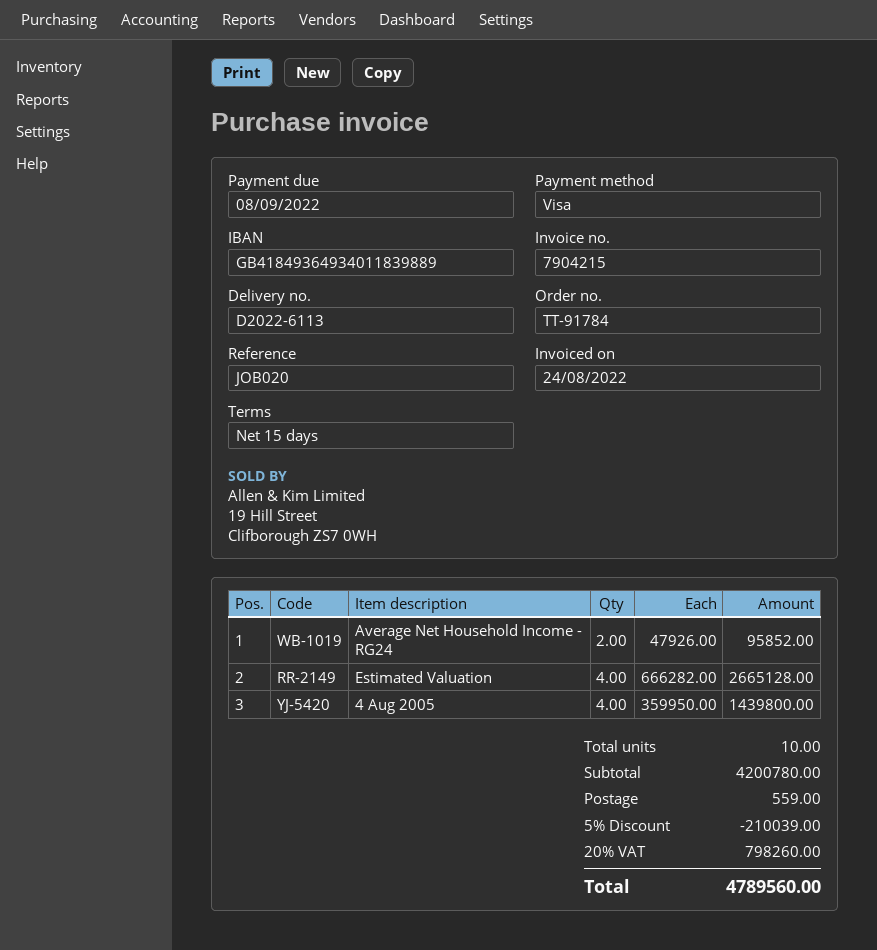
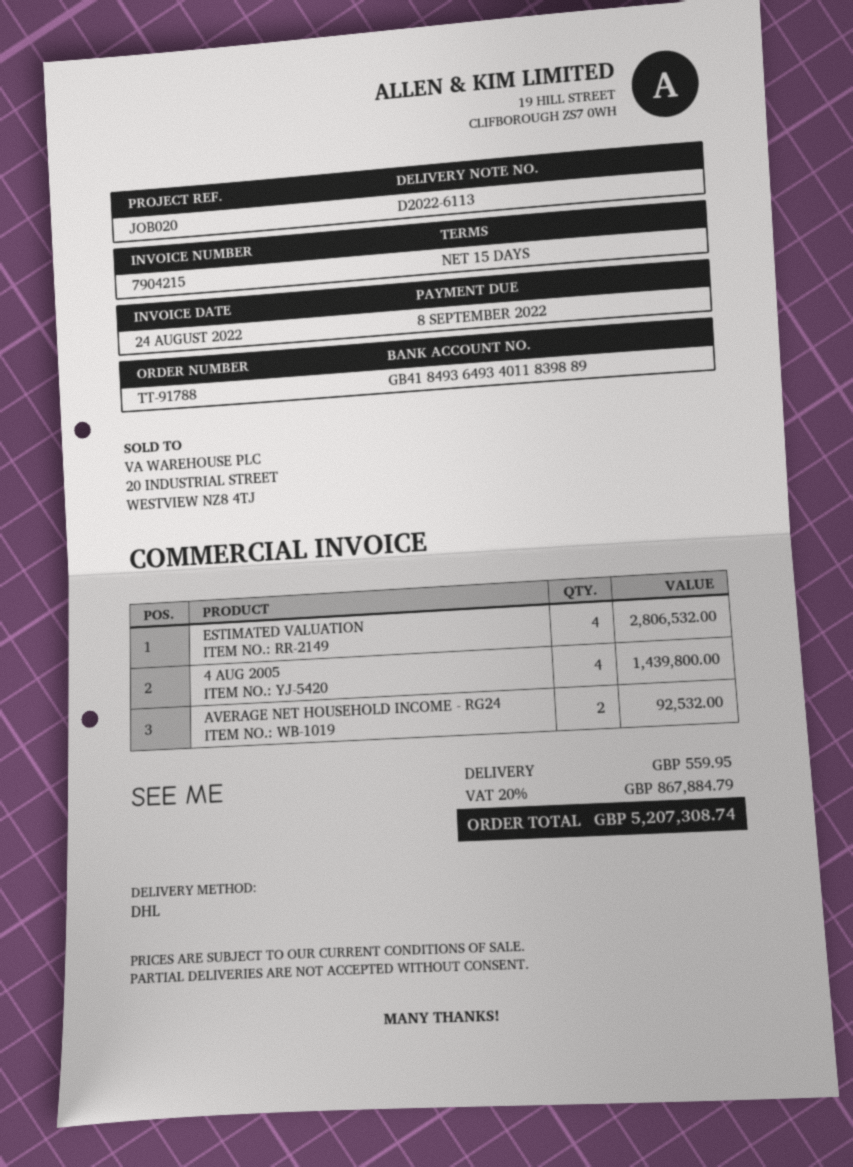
order number: TT-91784 -> TT-91788
Average Net Household Income - RG24: 2 for 95852.00 -> 2 for 92532.00
Estimated Valuation: 4 for 2665128.00 -> 4 for 2806532.00
discount: 5% = 210039.00 -> none
shipping: 559.00 -> 559.95
tax: 20% = 798260.00 -> 20% = 867884.79
total: 4789560.00 -> 5207308.74

